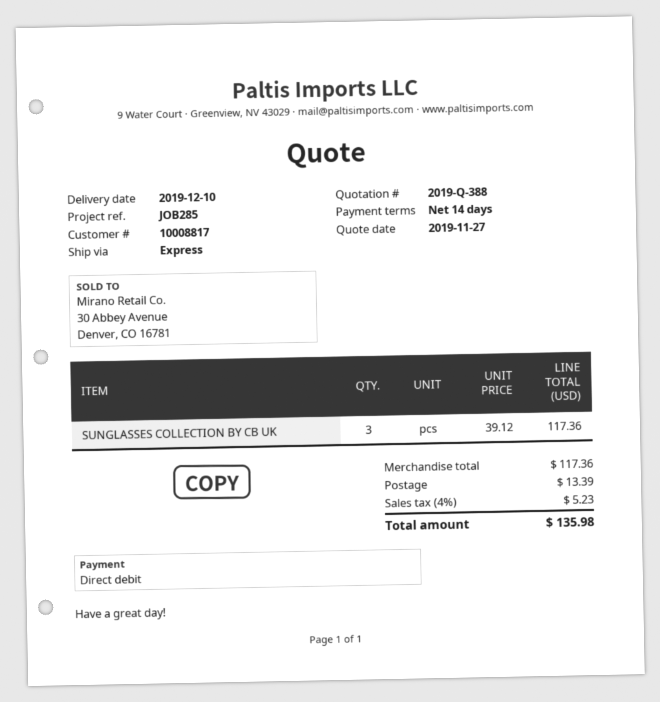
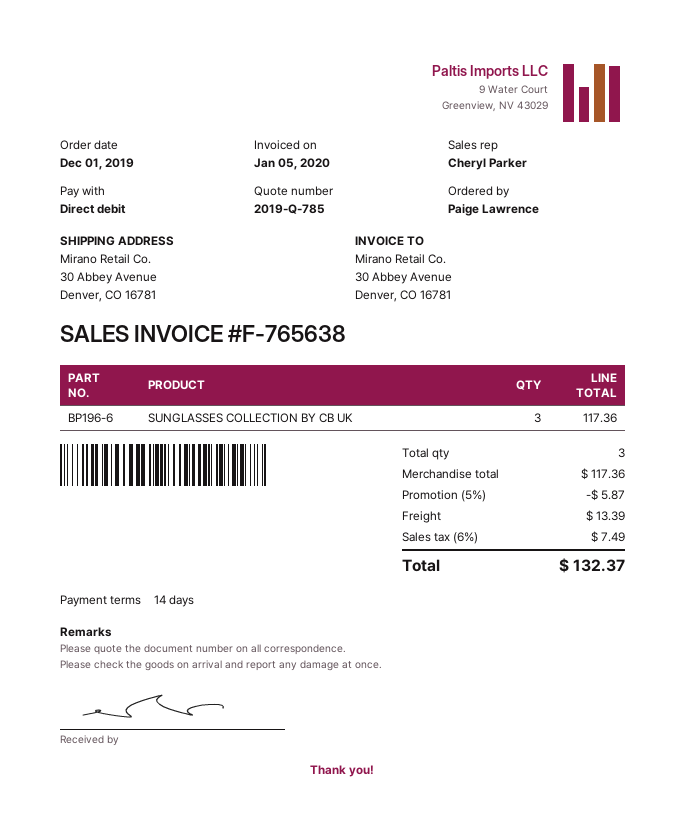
quote number: 2019-Q-388 -> 2019-Q-785
discount: none -> 5% = 5.87
tax: 4% = 5.23 -> 6% = 7.49
total: 135.98 -> 132.37

